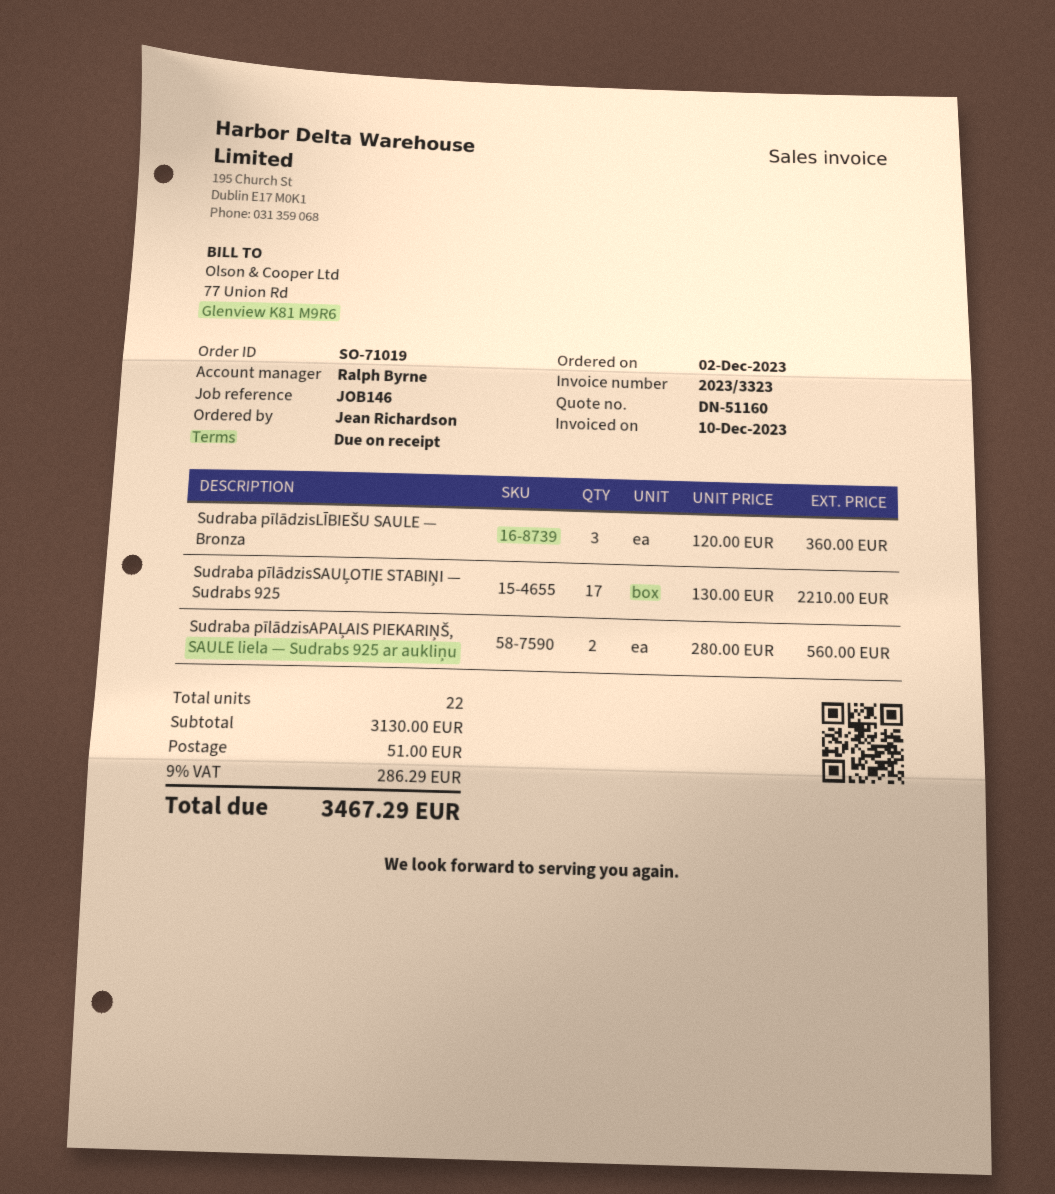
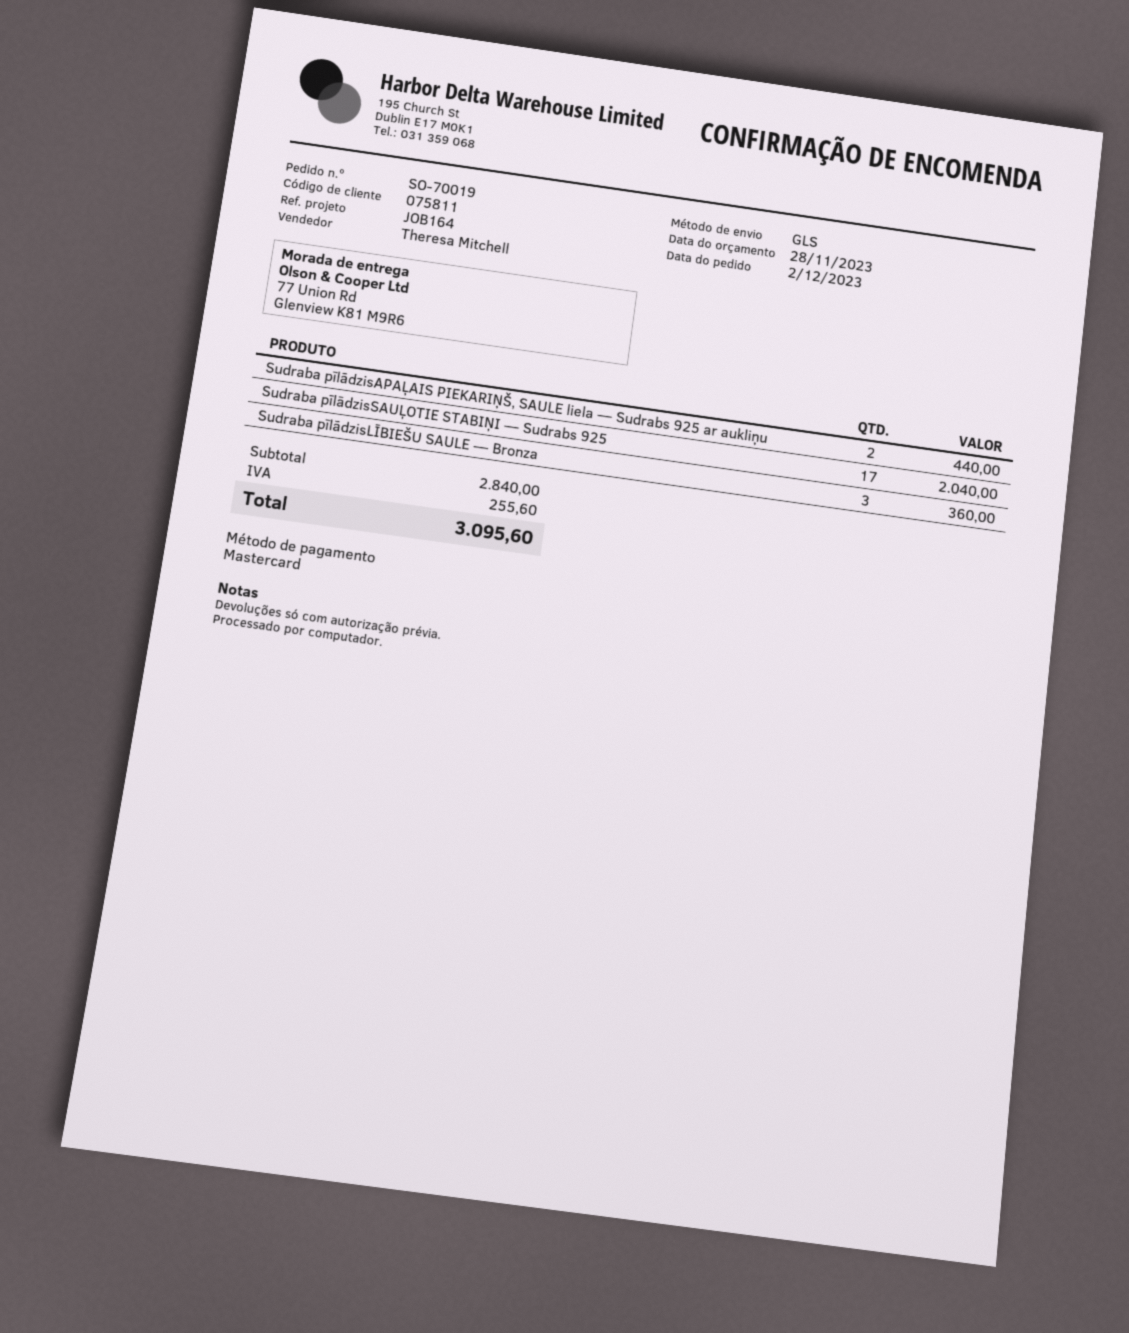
order number: SO-71019 -> SO-70019
reference: JOB146 -> JOB164
sales rep: Ralph Byrne -> Theresa Mitchell
Sudraba pīlādzisSAUĻOTIE STABIŅI — Sudrabs 925: 17 for 2210.00 -> 17 for 2040.00
Sudraba pīlādzisAPAĻAIS PIEKARIŅŠ, SAULE liela — Sudrabs 925 ar aukliņu: 2 for 560.00 -> 2 for 440.00
subtotal: 3130.00 -> 2840.00
shipping: 51.00 -> none
tax: 286.29 -> 255.60
total: 3467.29 -> 3095.60

